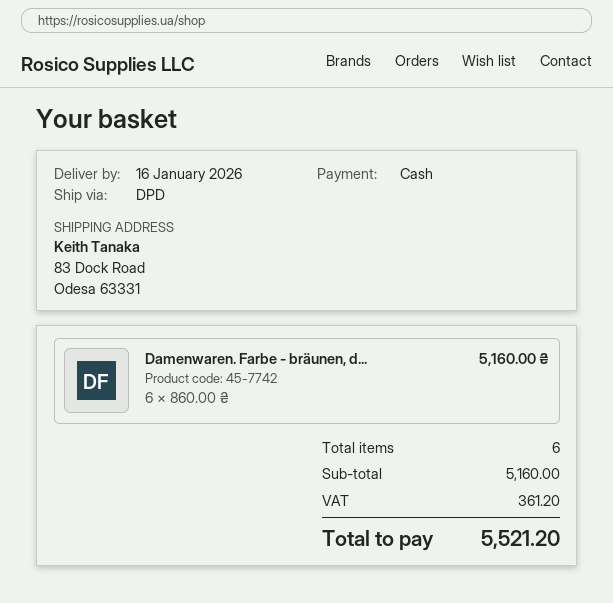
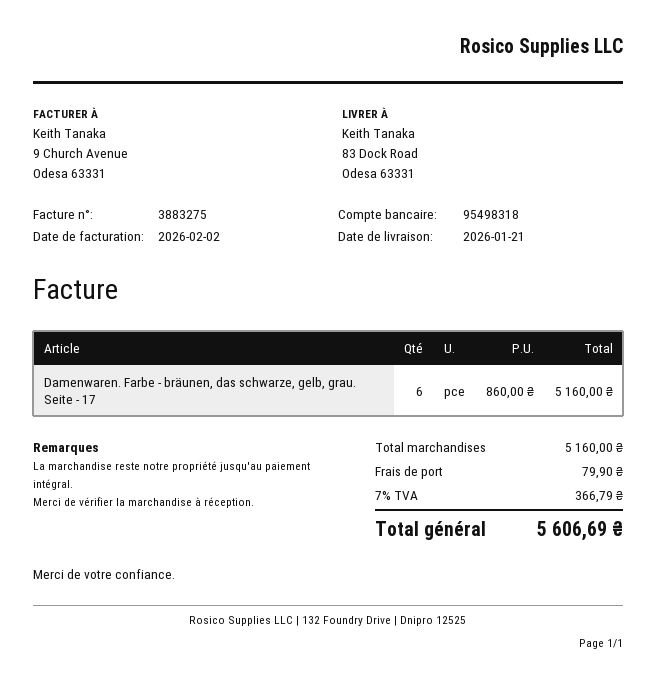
delivery date: 2026-01-16 -> 2026-01-21
shipping: none -> 79.90
tax: 361.20 -> 366.79
total: 5521.20 -> 5606.69

